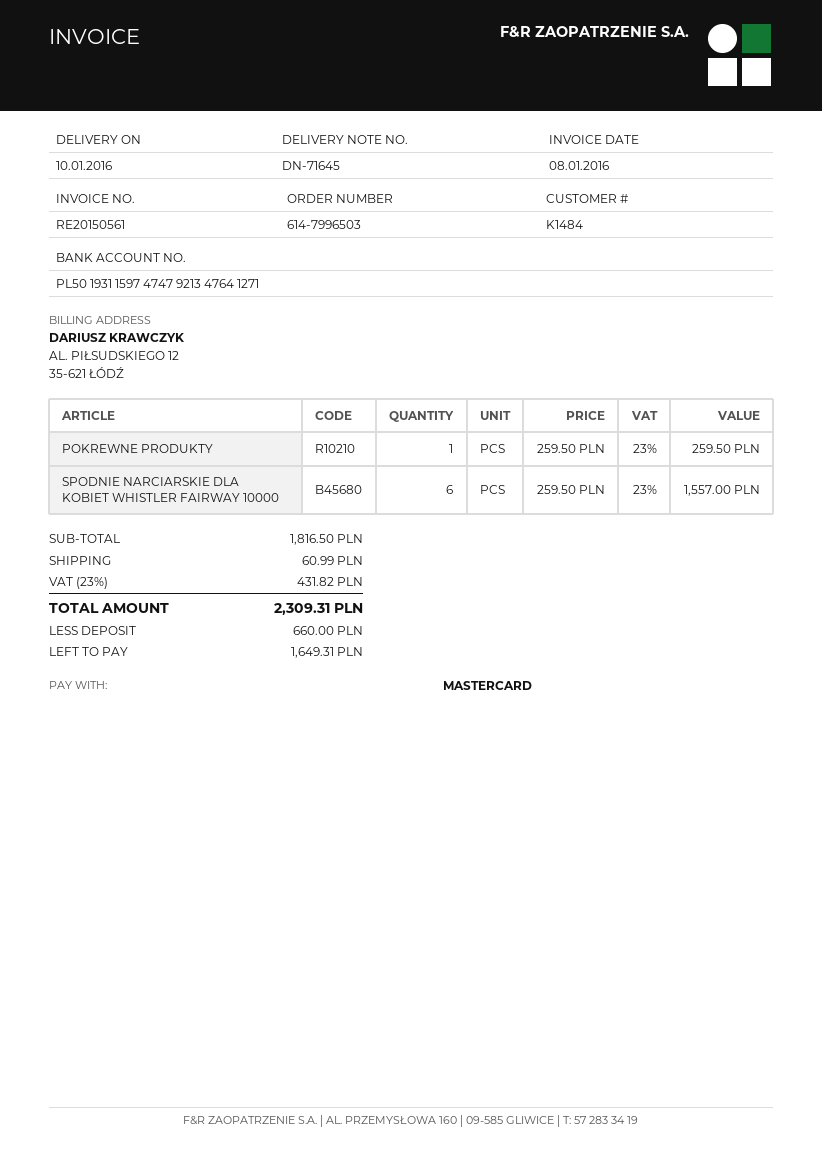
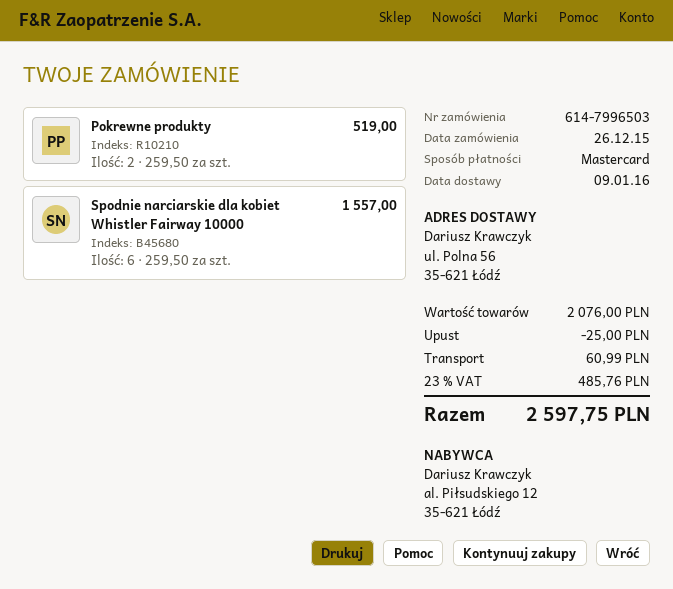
delivery date: 2016-01-10 -> 2016-01-09
POKREWNE PRODUKTY: 1 x 259.50 = 259.50 -> 2 x 259.50 = 519.00
subtotal: 1816.50 -> 2076.00
discount: none -> 25.00
tax: 23% = 431.82 -> 23% = 485.76
total: 2309.31 -> 2597.75

